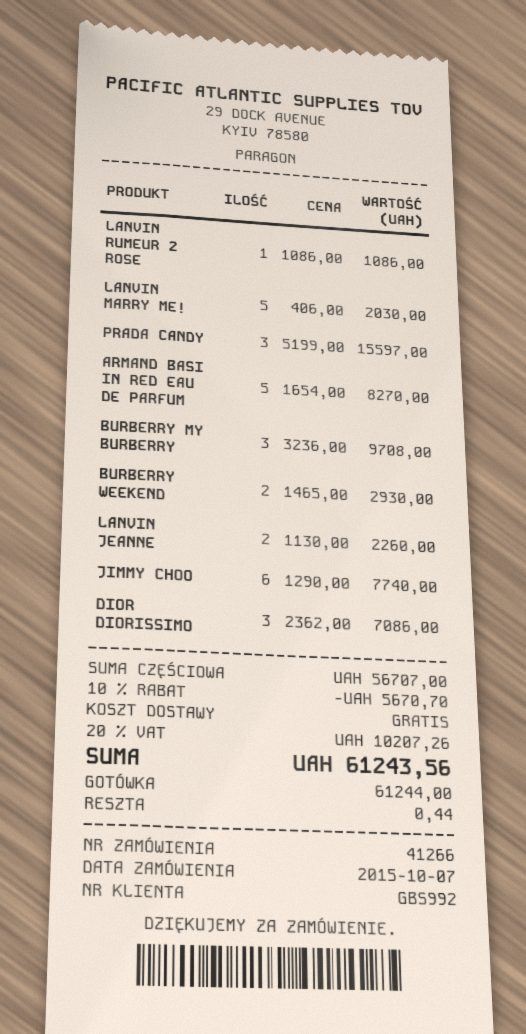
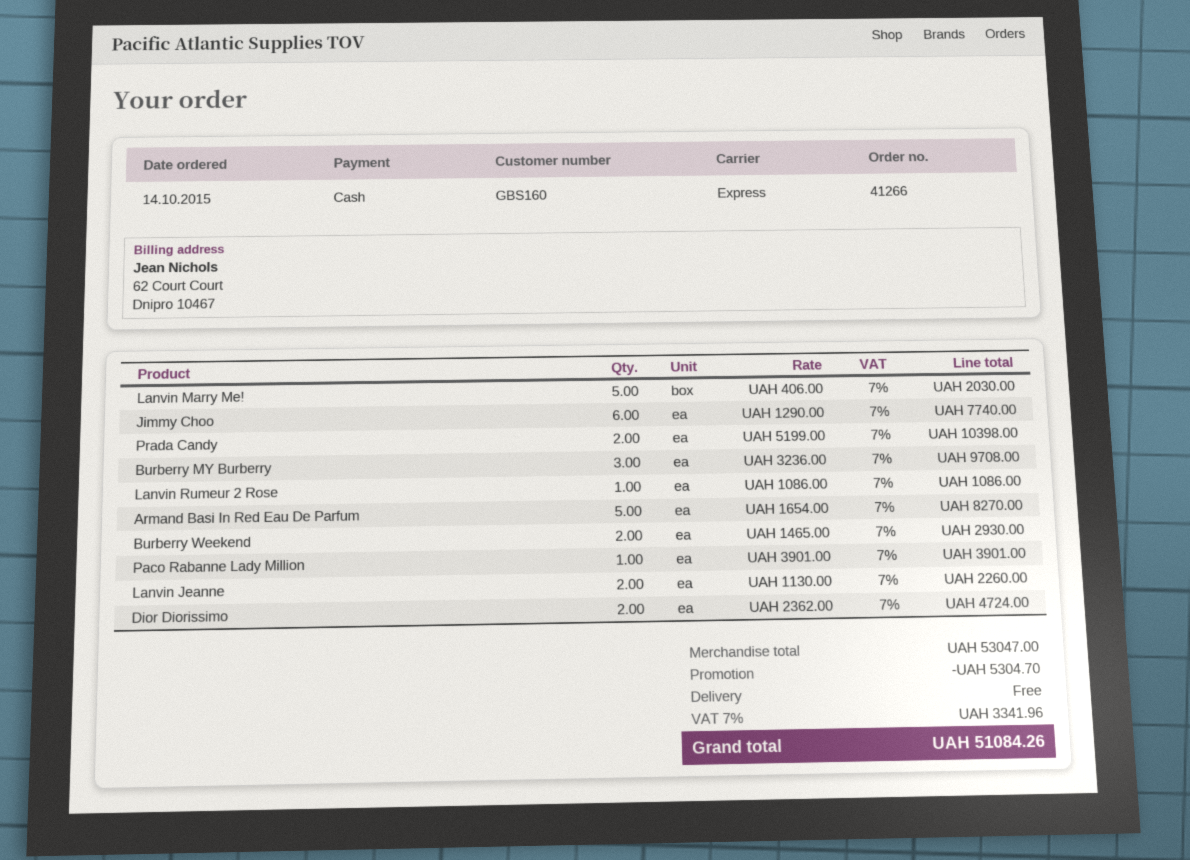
order date: 2015-10-07 -> 2015-10-14
customer number: GBS992 -> GBS160
PRADA CANDY: 3 x 5199.00 = 15597.00 -> 2 x 5199.00 = 10398.00
DIOR DIORISSIMO: 3 x 2362.00 = 7086.00 -> 2 x 2362.00 = 4724.00
Paco Rabanne Lady Million: none -> 1 x 3901.00 = 3901.00
subtotal: 56707.00 -> 53047.00
discount: 5670.70 -> 5304.70
tax: 20% = 10207.26 -> 7% = 3341.96
total: 61243.56 -> 51084.26

